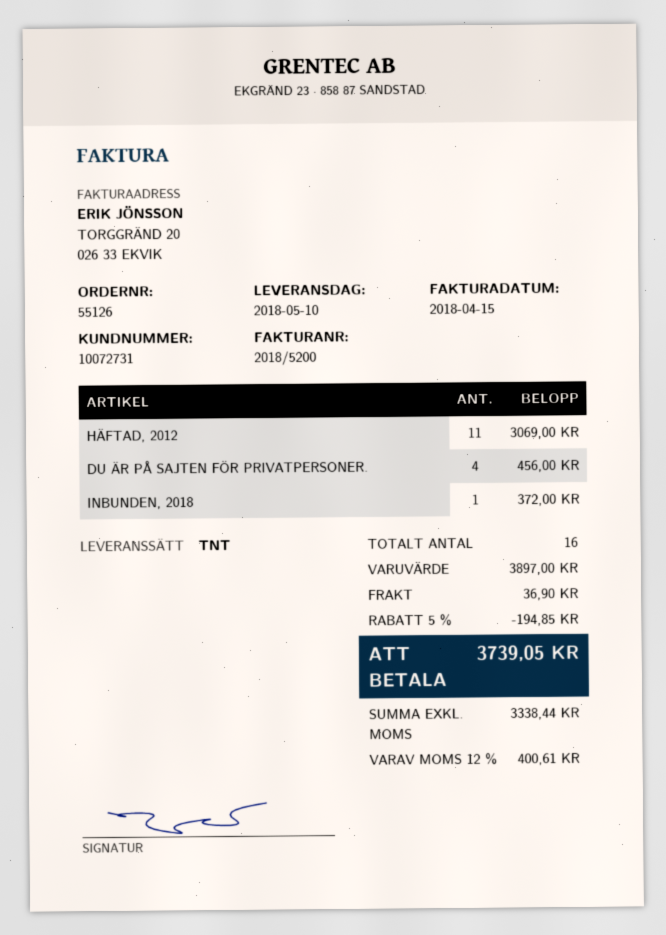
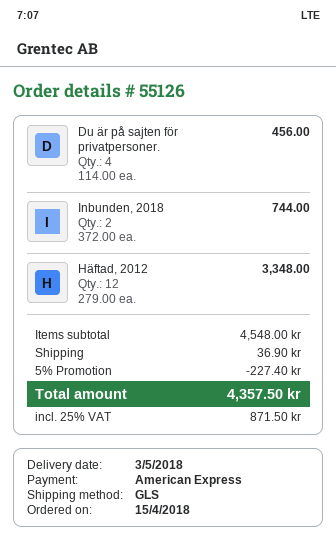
delivery date: 2018-05-10 -> 2018-05-03
shipping method: TNT -> GLS
HÄFTAD, 2012: 11 for 3069.00 -> 12 for 3348.00
INBUNDEN, 2018: 1 for 372.00 -> 2 for 744.00
subtotal: 3897.00 -> 4548.00
discount: 5% = 194.85 -> 5% = 227.40
tax: 12% = 400.61 -> 25% = 871.50
total: 3739.05 -> 4357.50

